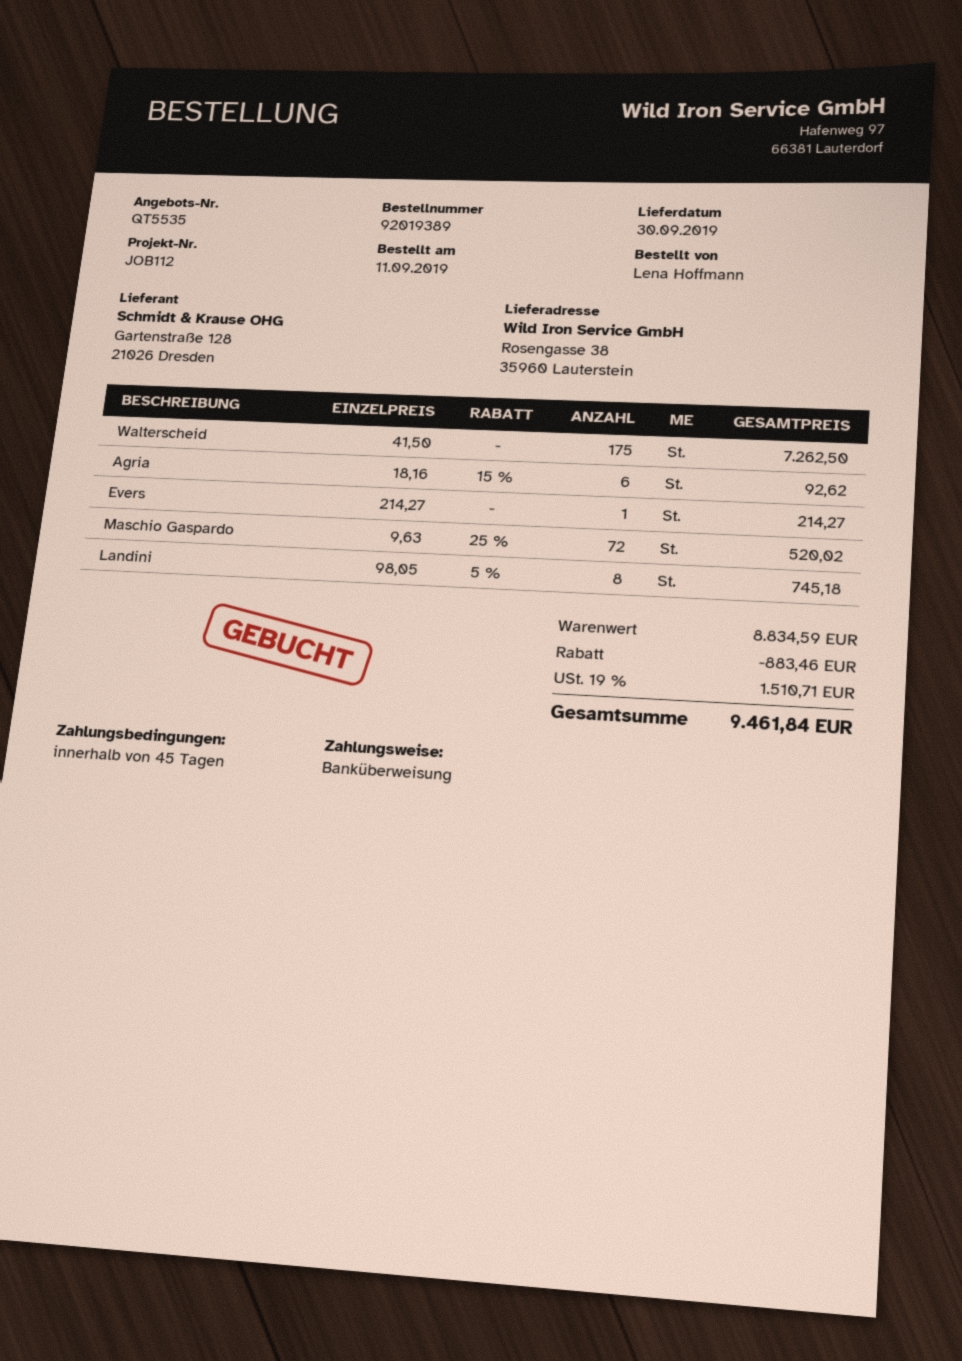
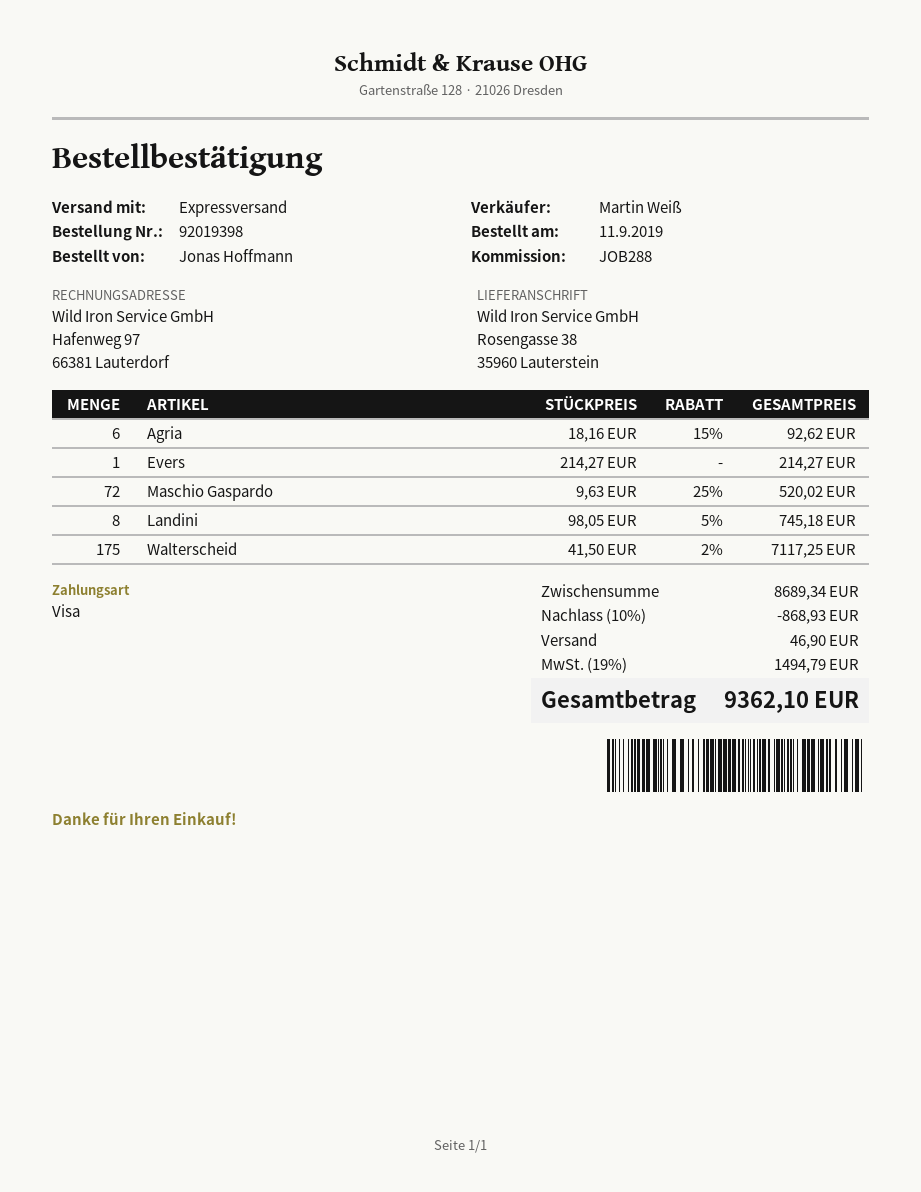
order number: 92019389 -> 92019398
reference: JOB112 -> JOB288
ordered by: Lena Hoffmann -> Jonas Hoffmann
payment method: bank transfer -> Visa
Walterscheid: 175 x 41.50 = 7262.50 -> 175 x 41.50 - 2% = 7117.25
subtotal: 8834.59 -> 8689.34
discount: 883.46 -> 868.93
shipping: none -> 46.90
tax: 19% = 1510.71 -> 19% = 1494.79
total: 9461.84 -> 9362.10

